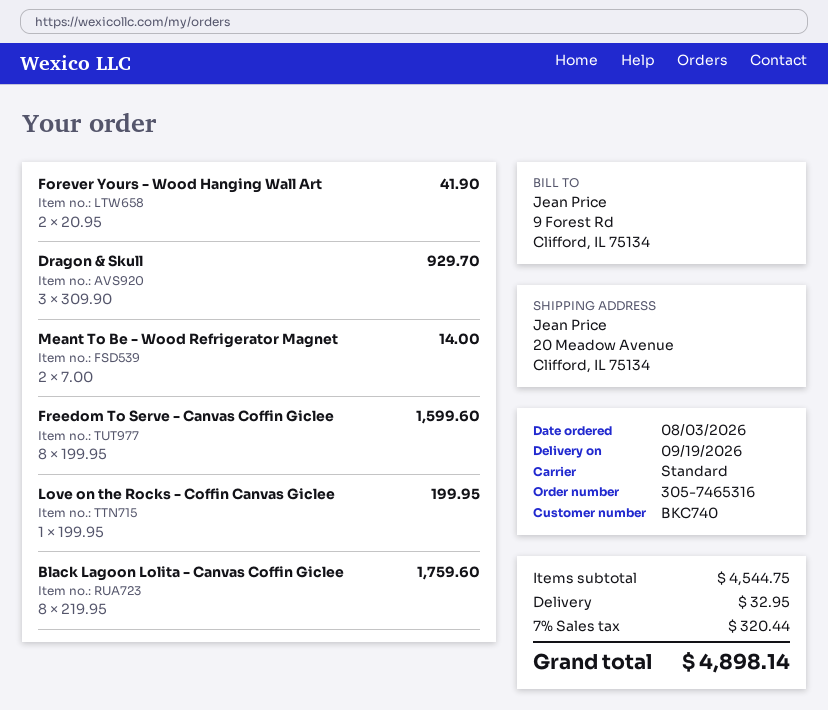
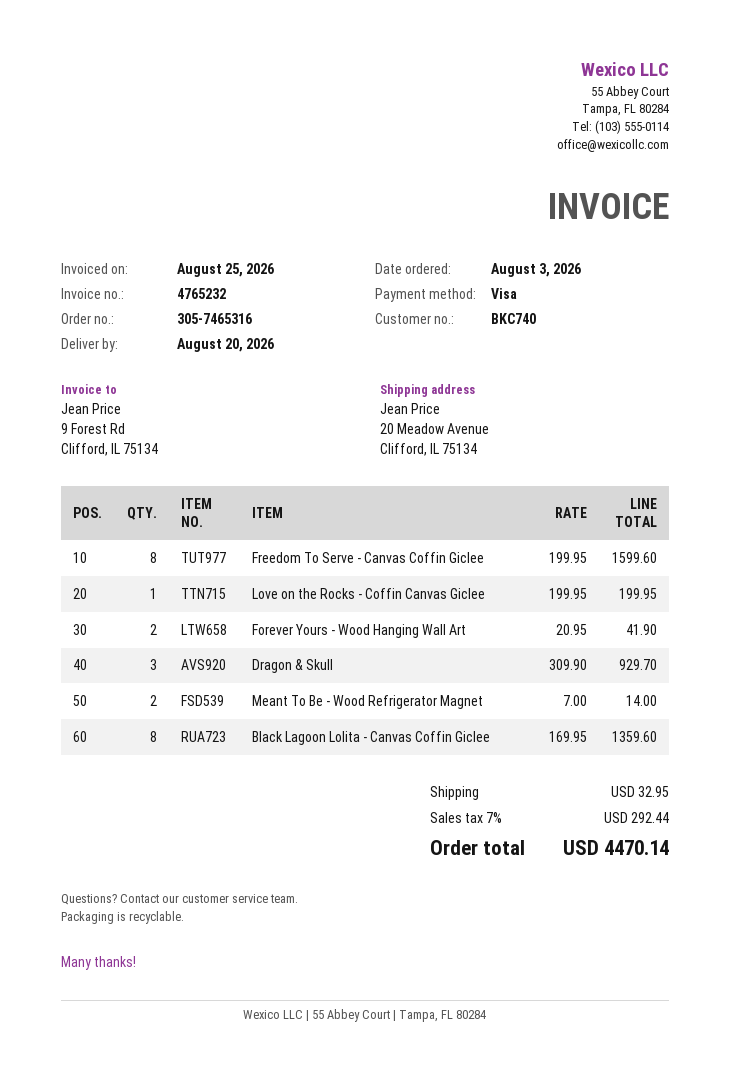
delivery date: 2026-09-19 -> 2026-08-20
Black Lagoon Lolita - Canvas Coffin Giclee: 8 x 219.95 = 1759.60 -> 8 x 169.95 = 1359.60
tax: 7% = 320.44 -> 7% = 292.44
total: 4898.14 -> 4470.14

